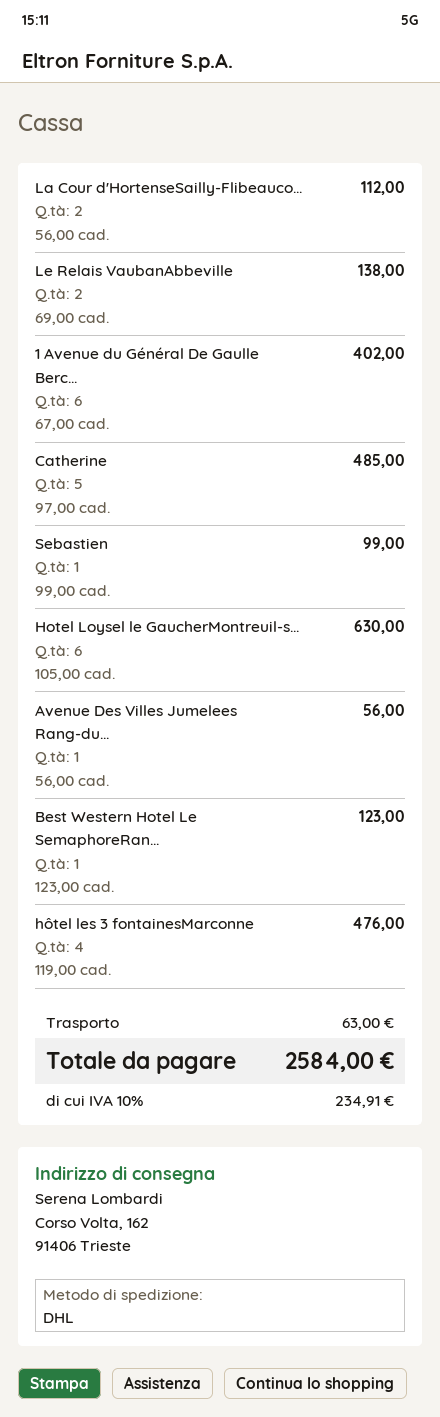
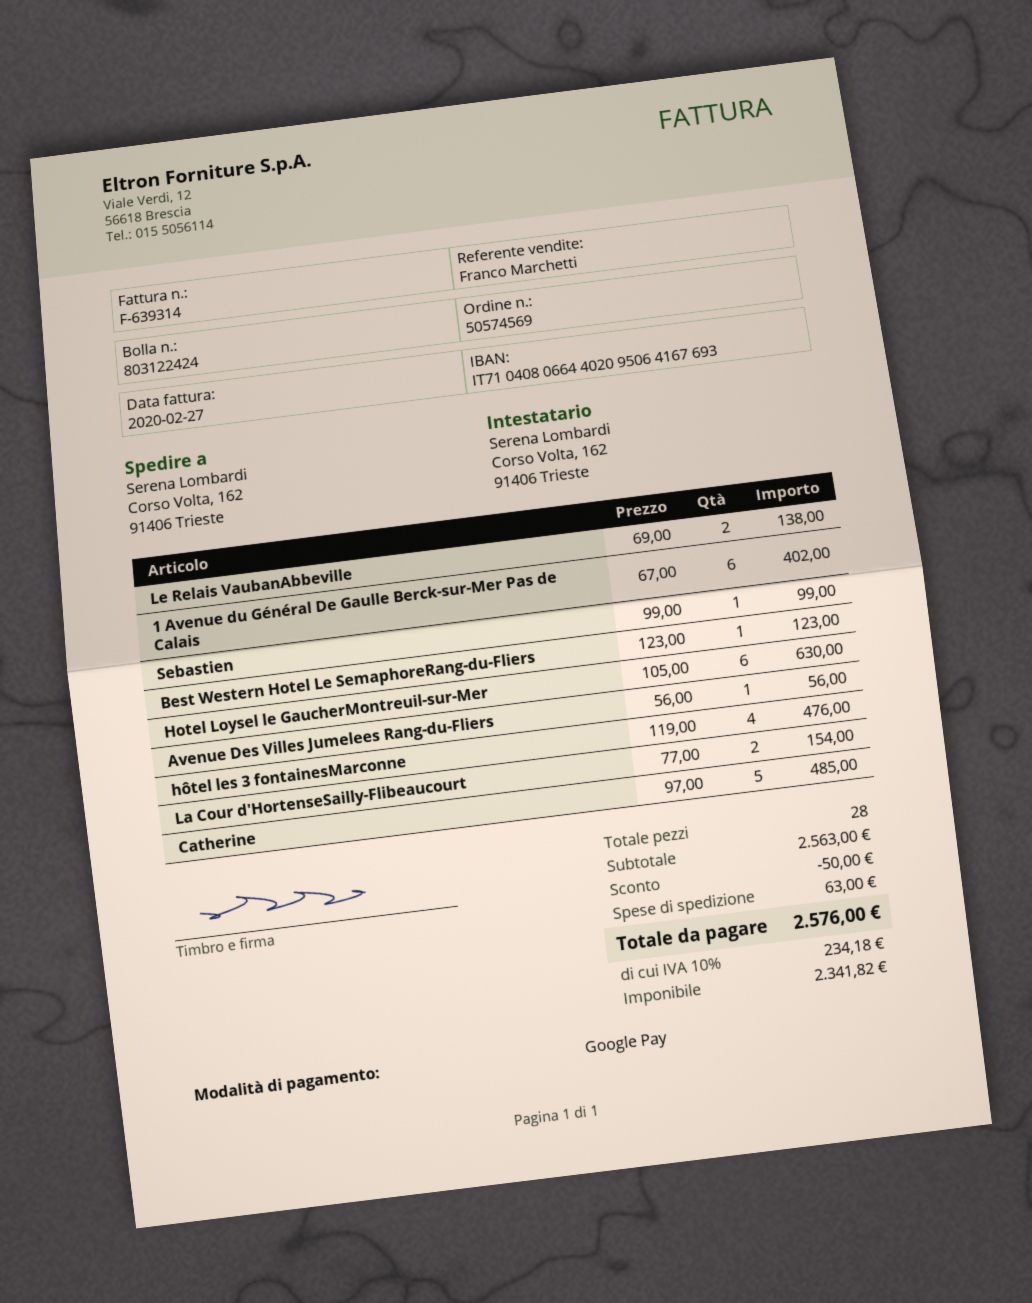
La Cour d'HortenseSailly-Flibeauco...: 2 x 56.00 = 112.00 -> 2 x 77.00 = 154.00
discount: none -> 50.00
tax: 10% = 234.91 -> 10% = 234.18
total: 2584.00 -> 2576.00

